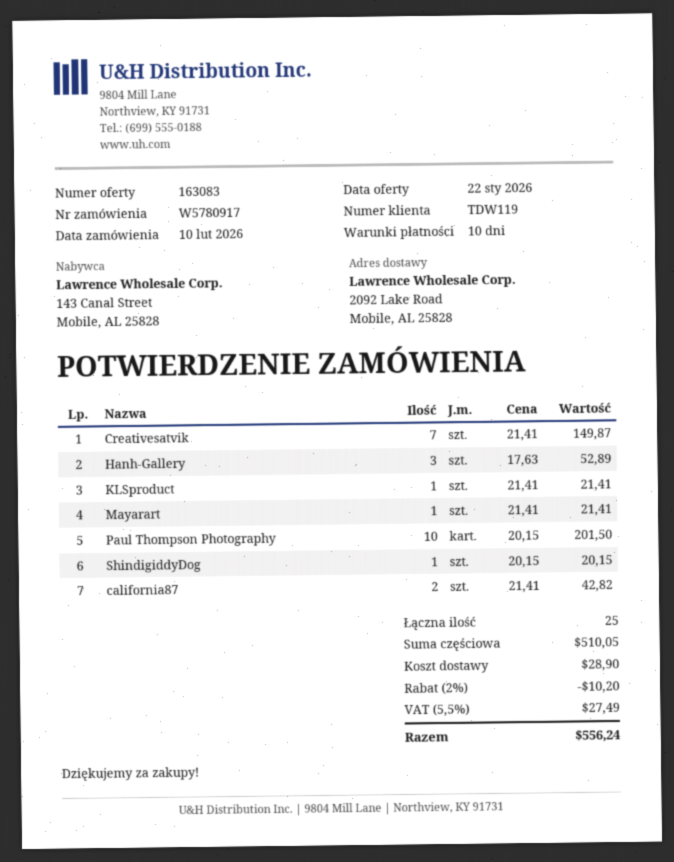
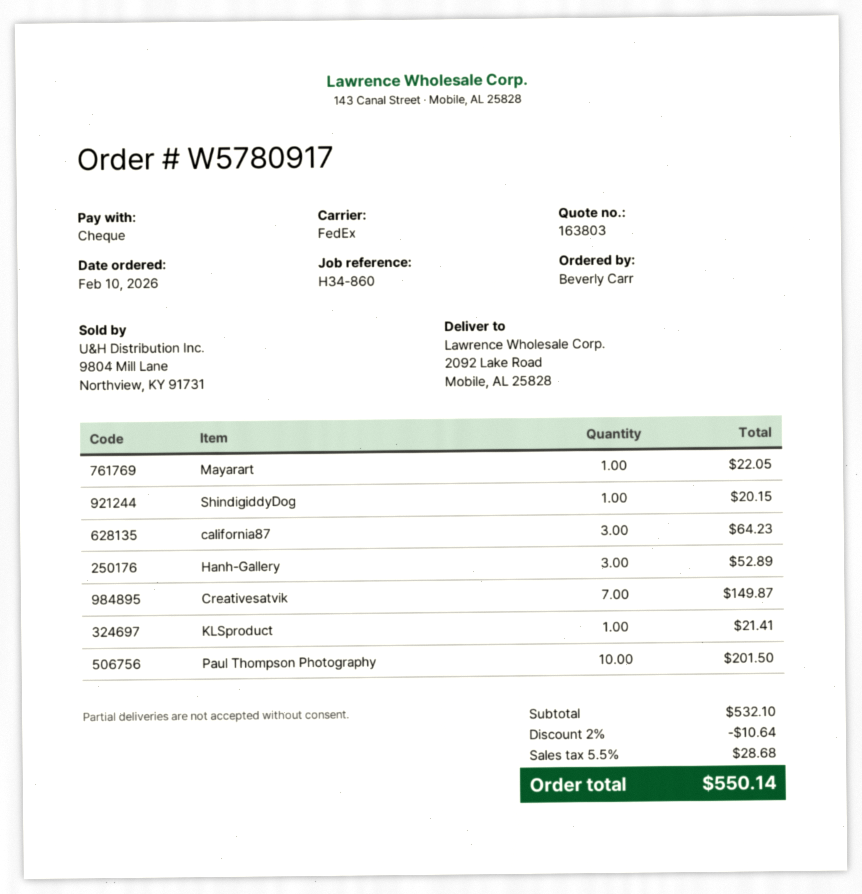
quote number: 163083 -> 163803
Mayarart: 1 for 21.41 -> 1 for 22.05
california87: 2 for 42.82 -> 3 for 64.23
subtotal: 510.05 -> 532.10
discount: 2% = 10.20 -> 2% = 10.64
shipping: 28.90 -> none
tax: 5.5% = 27.49 -> 5.5% = 28.68
total: 556.24 -> 550.14

